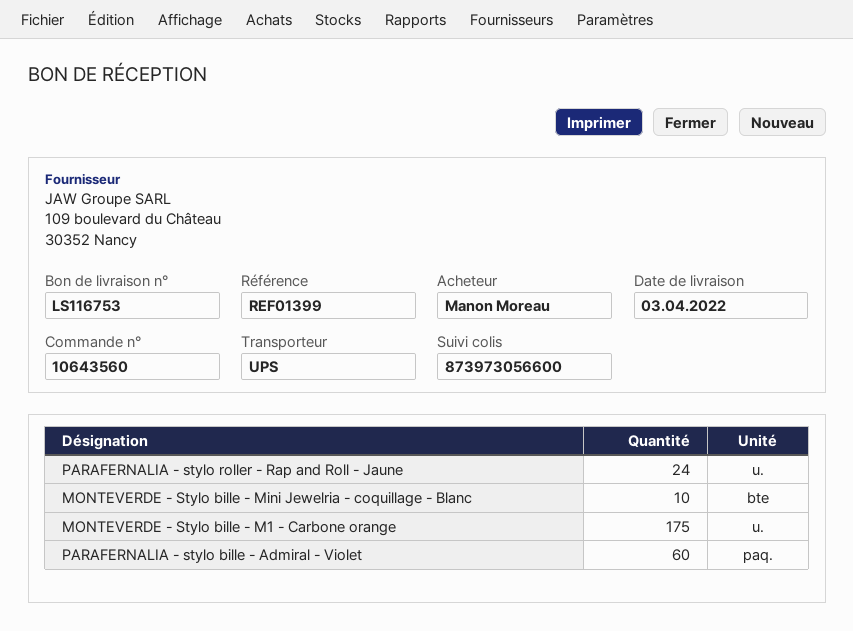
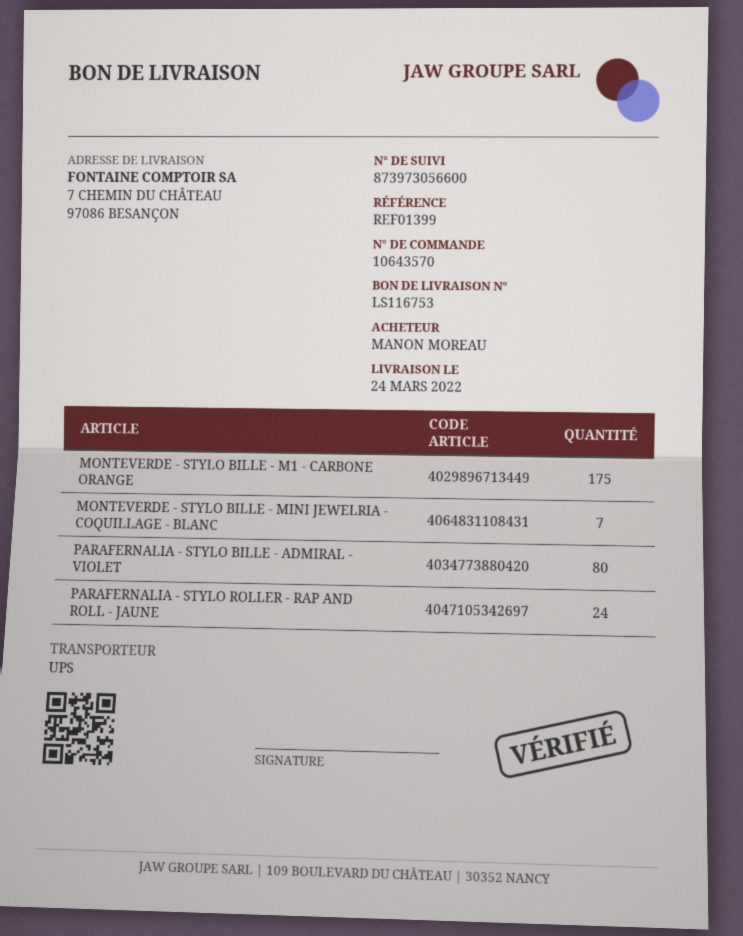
order number: 10643560 -> 10643570
delivery date: 2022-04-03 -> 2022-03-24
MONTEVERDE - Stylo bille - Mini Jewelria - coquillage - Blanc: 10 -> 7
PARAFERNALIA - stylo bille - Admiral - Violet: 60 -> 80

